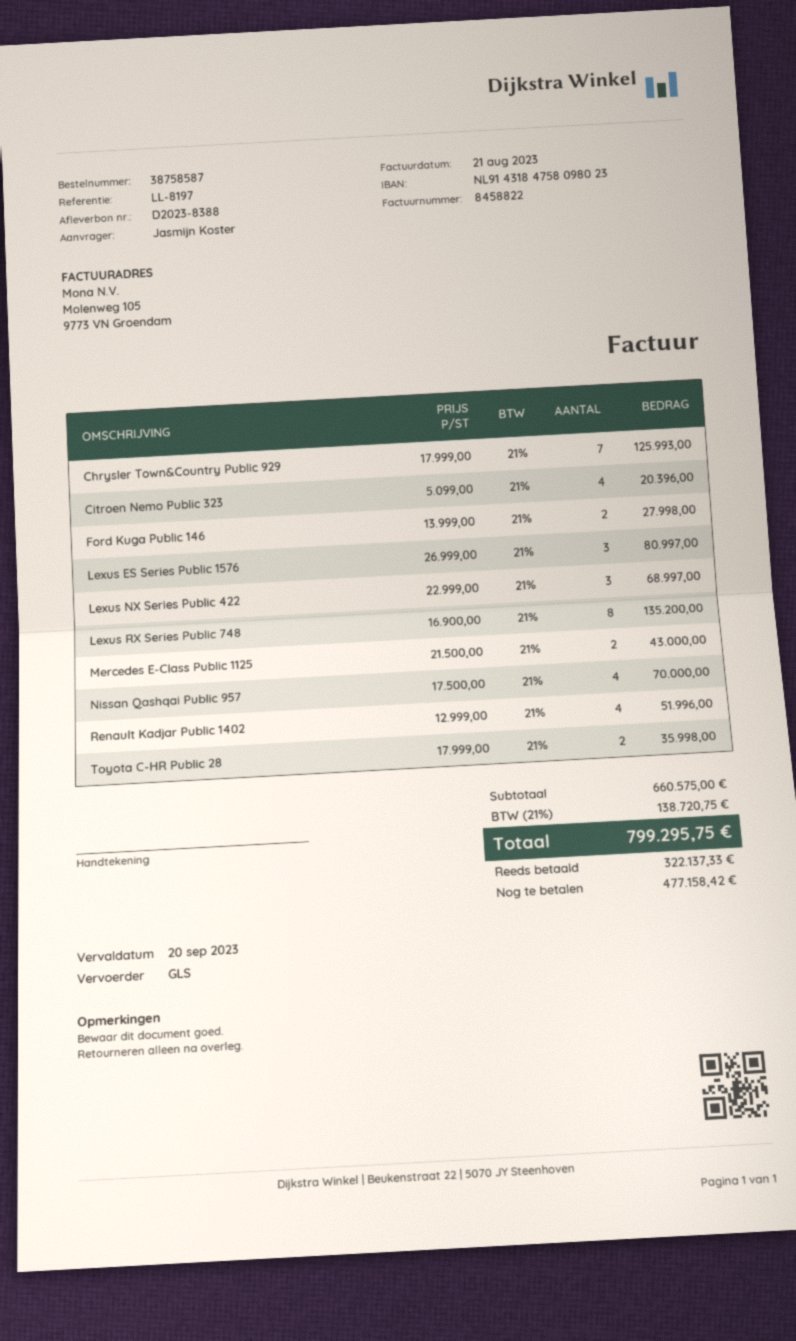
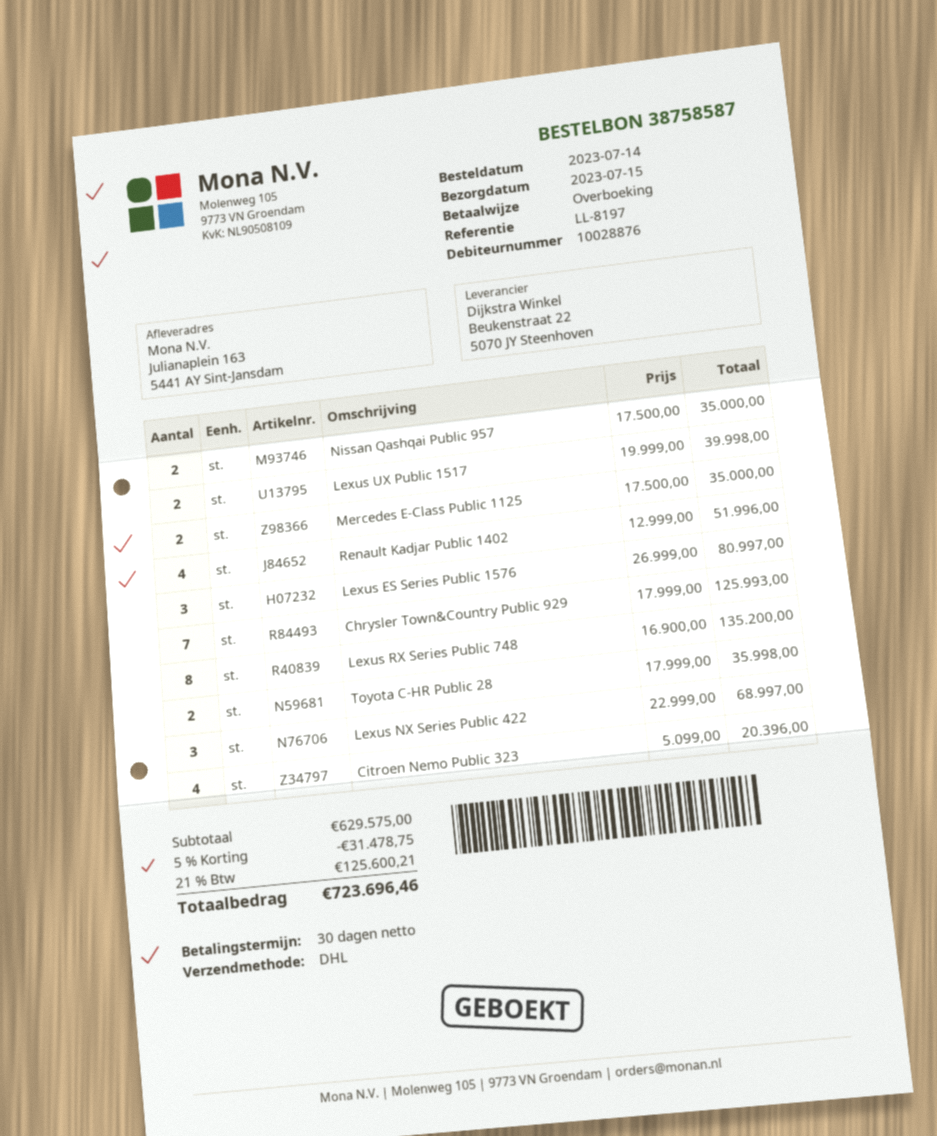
shipping method: GLS -> DHL
Ford Kuga Public 146: 2 x 13999.00 = 27998.00 -> none
Mercedes E-Class Public 1125: 2 x 21500.00 = 43000.00 -> 2 x 17500.00 = 35000.00
Nissan Qashqai Public 957: 4 x 17500.00 = 70000.00 -> 2 x 17500.00 = 35000.00
Lexus UX Public 1517: none -> 2 x 19999.00 = 39998.00
subtotal: 660575.00 -> 629575.00
discount: none -> 5% = 31478.75
tax: 21% = 138720.75 -> 21% = 125600.21
total: 799295.75 -> 723696.46

